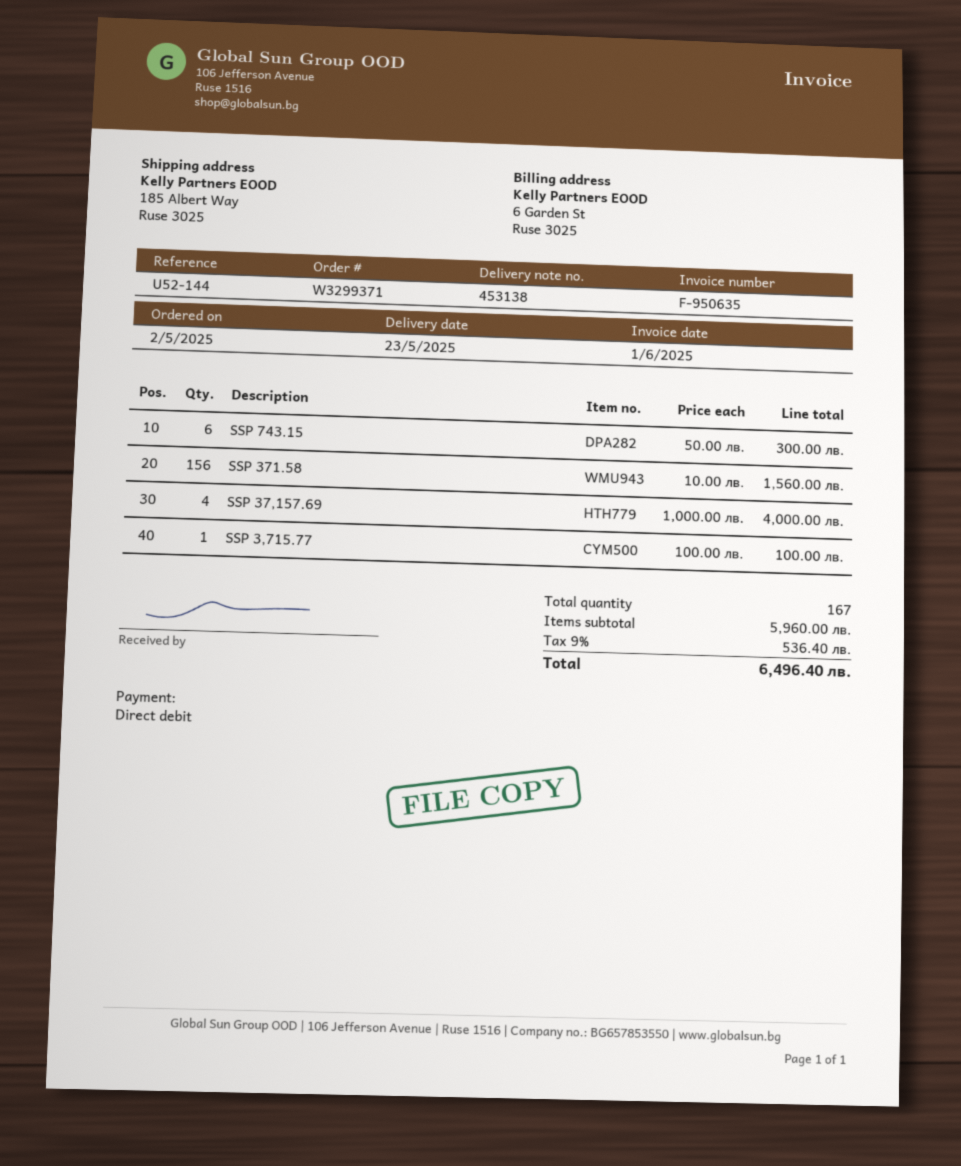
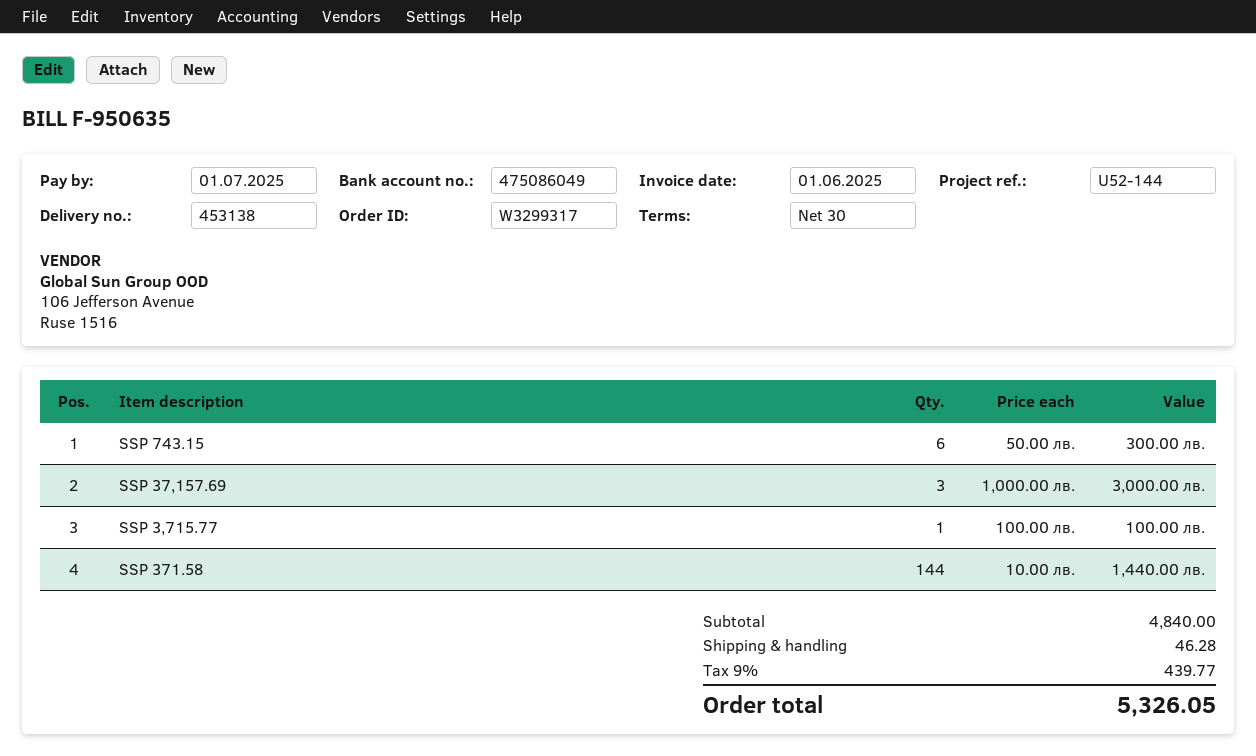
order number: W3299371 -> W3299317
SSP 371.58: 156 x 10.00 = 1560.00 -> 144 x 10.00 = 1440.00
SSP 37,157.69: 4 x 1000.00 = 4000.00 -> 3 x 1000.00 = 3000.00
subtotal: 5960.00 -> 4840.00
shipping: none -> 46.28
tax: 9% = 536.40 -> 9% = 439.77
total: 6496.40 -> 5326.05

